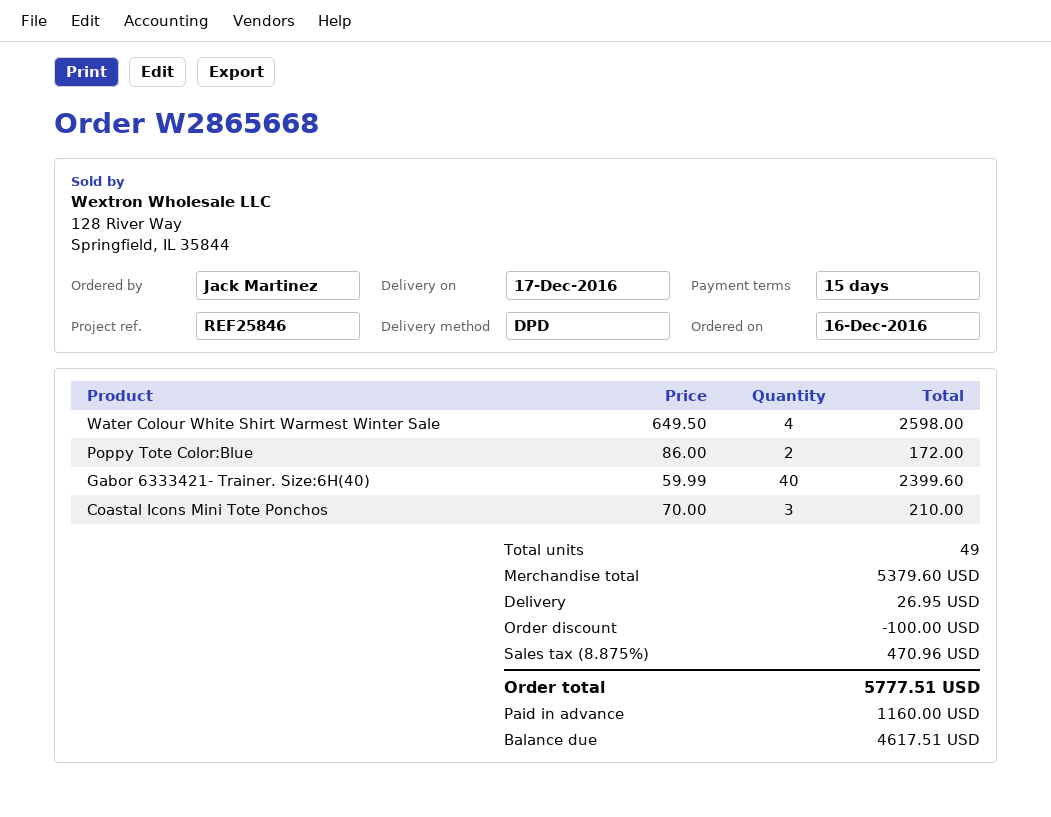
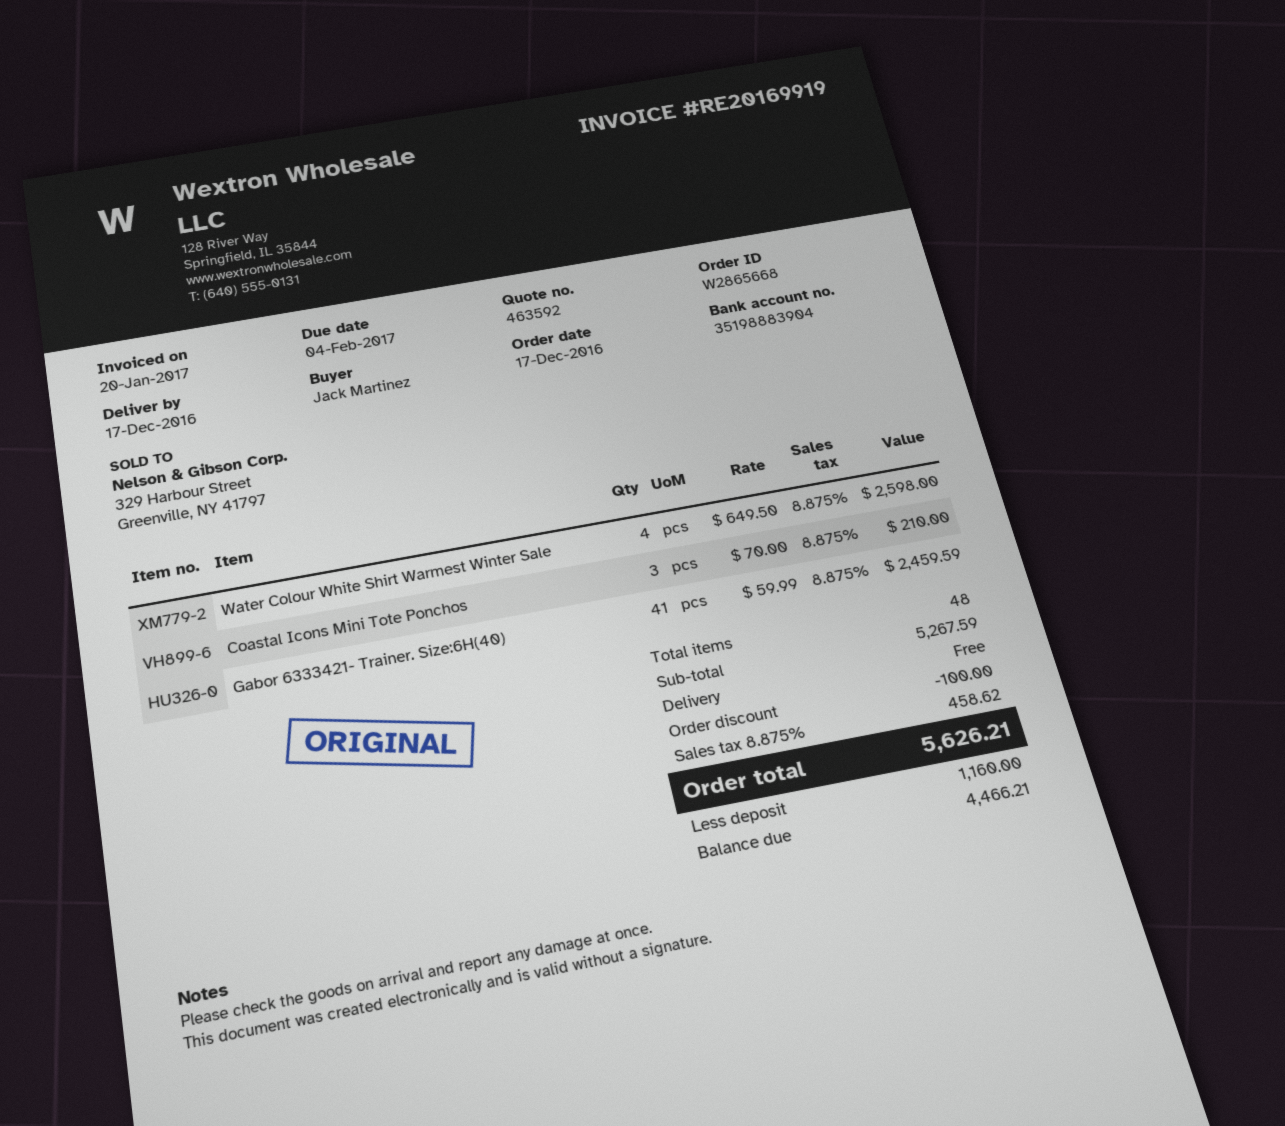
order date: 2016-12-16 -> 2016-12-17
Poppy Tote Color:Blue: 2 x 86.00 = 172.00 -> none
Gabor 6333421- Trainer. Size:6H(40): 40 x 59.99 = 2399.60 -> 41 x 59.99 = 2459.59
total quantity: 49 -> 48
subtotal: 5379.60 -> 5267.59
shipping: 26.95 -> 0.00
tax: 8.875% = 470.96 -> 8.875% = 458.62
total: 5777.51 -> 5626.21
balance: 4617.51 -> 4466.21

